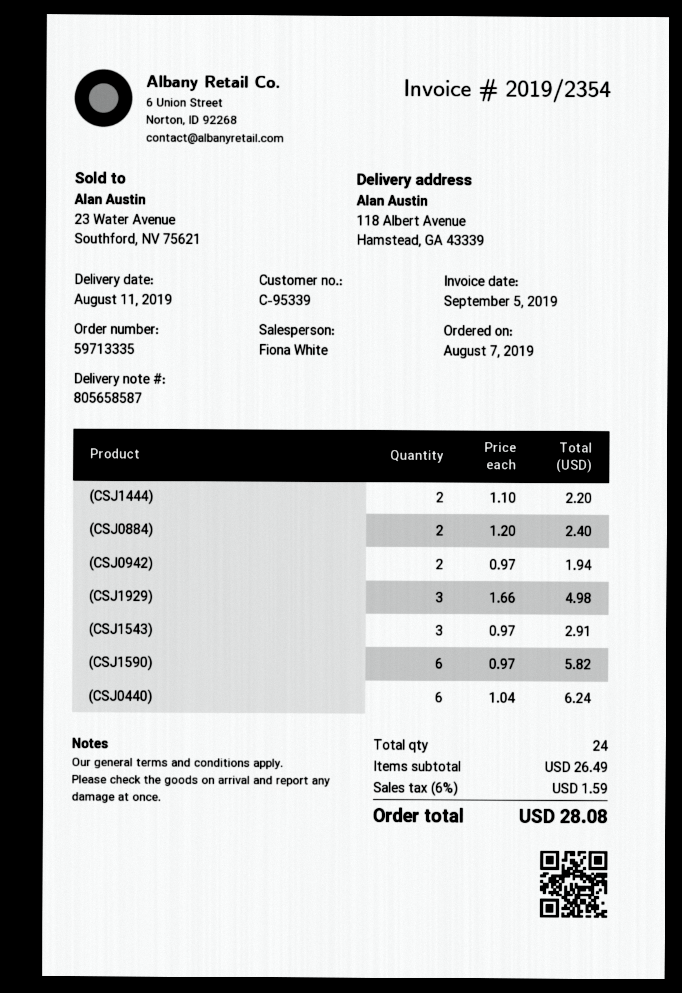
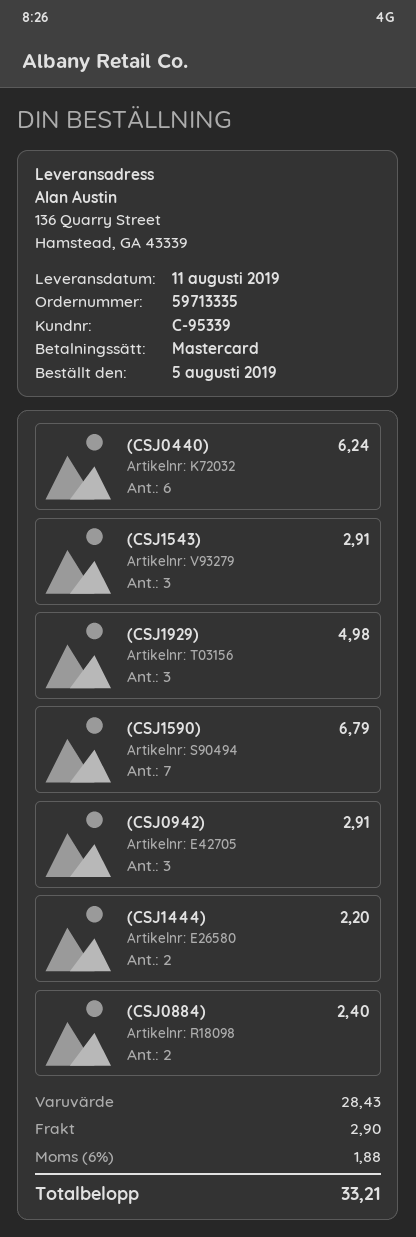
order date: 2019-08-07 -> 2019-08-05
ship to: 118 Albert Avenue, Hamstead, GA 43339 -> 136 Quarry Street, Hamstead, GA 43339
(CSJ0942): 2 for 1.94 -> 3 for 2.91
(CSJ1590): 6 for 5.82 -> 7 for 6.79
subtotal: 26.49 -> 28.43
shipping: none -> 2.90
tax: 6% = 1.59 -> 6% = 1.88
total: 28.08 -> 33.21

